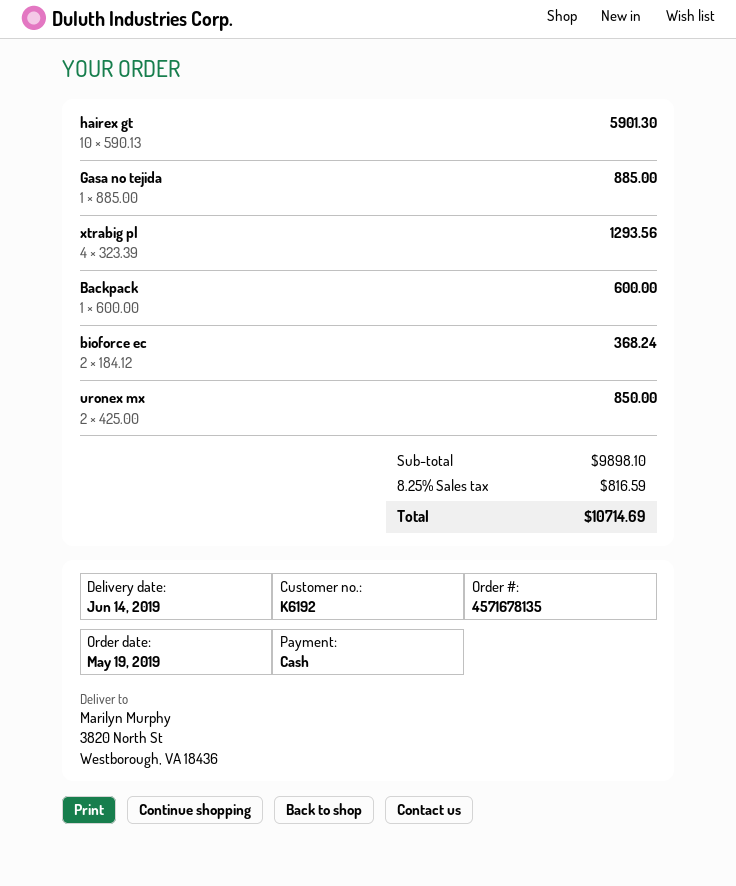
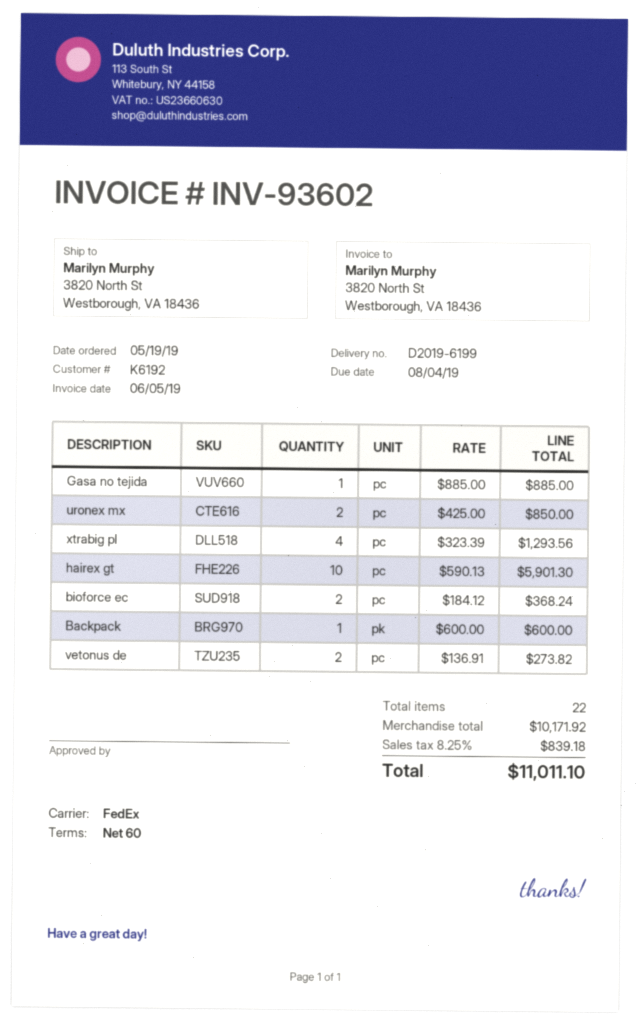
vetonus de: none -> 2 x 136.91 = 273.82
subtotal: 9898.10 -> 10171.92
tax: 8.25% = 816.59 -> 8.25% = 839.18
total: 10714.69 -> 11011.10

